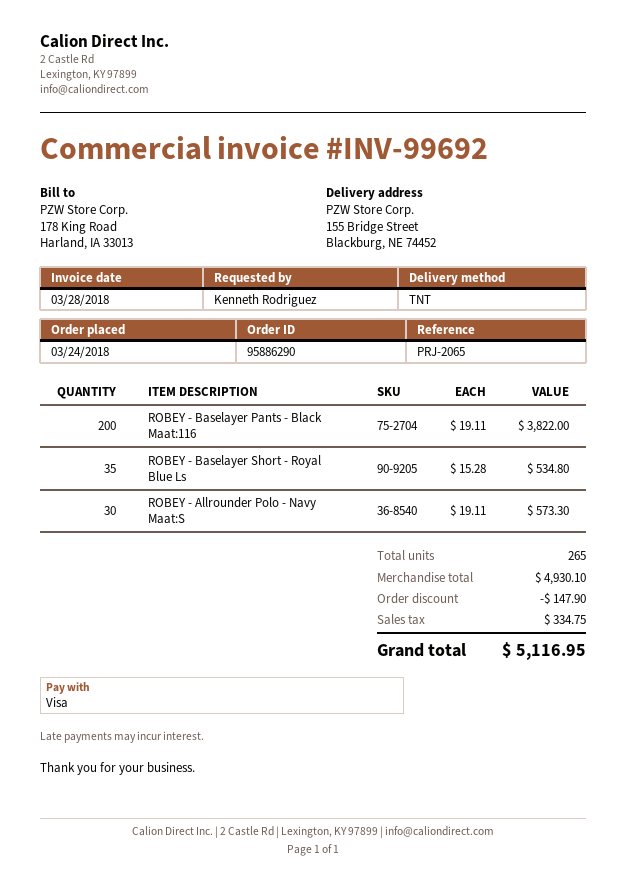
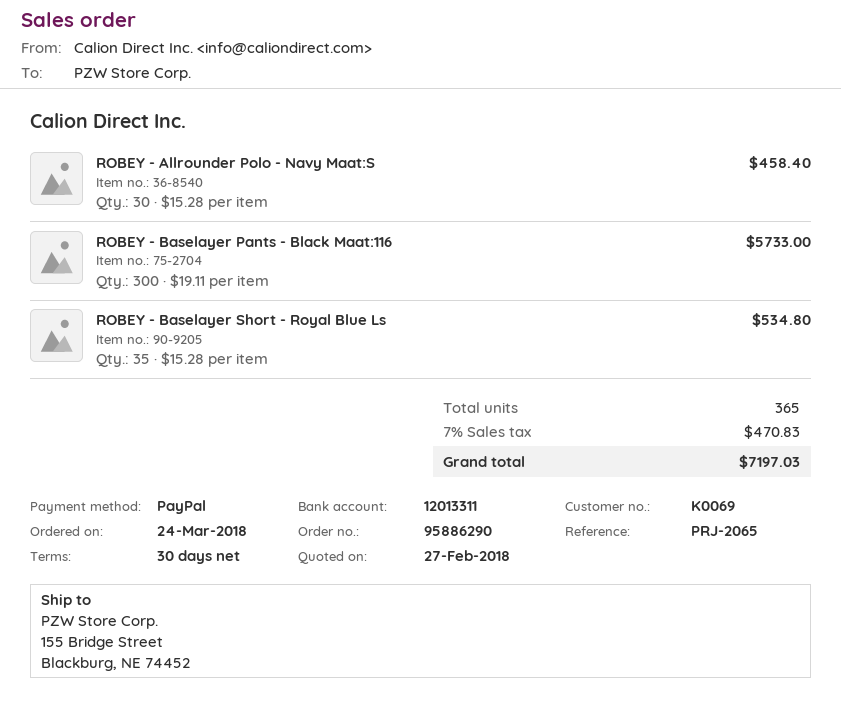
payment method: Visa -> PayPal
ROBEY - Baselayer Pants - Black Maat:116: 200 x 19.11 = 3822.00 -> 300 x 19.11 = 5733.00
ROBEY - Allrounder Polo - Navy Maat:S: 30 x 19.11 = 573.30 -> 30 x 15.28 = 458.40
total quantity: 265 -> 365
discount: 147.90 -> none
tax: 334.75 -> 470.83
total: 5116.95 -> 7197.03

